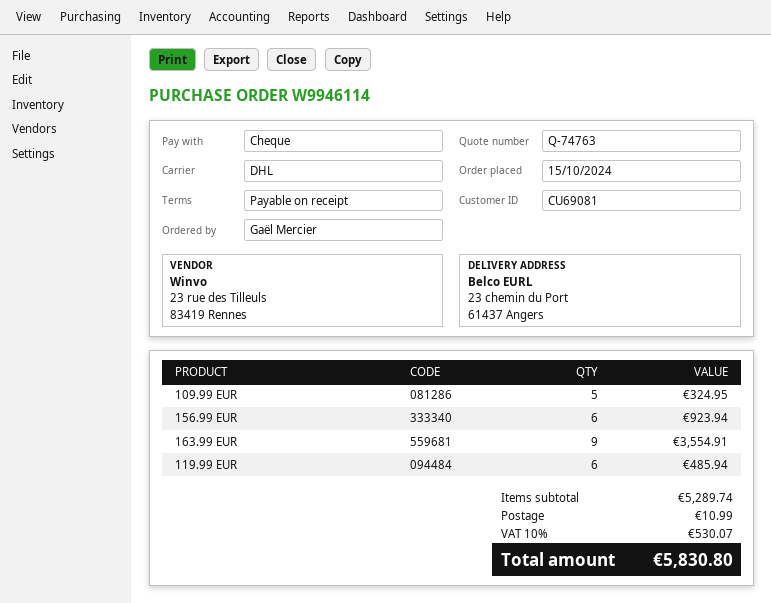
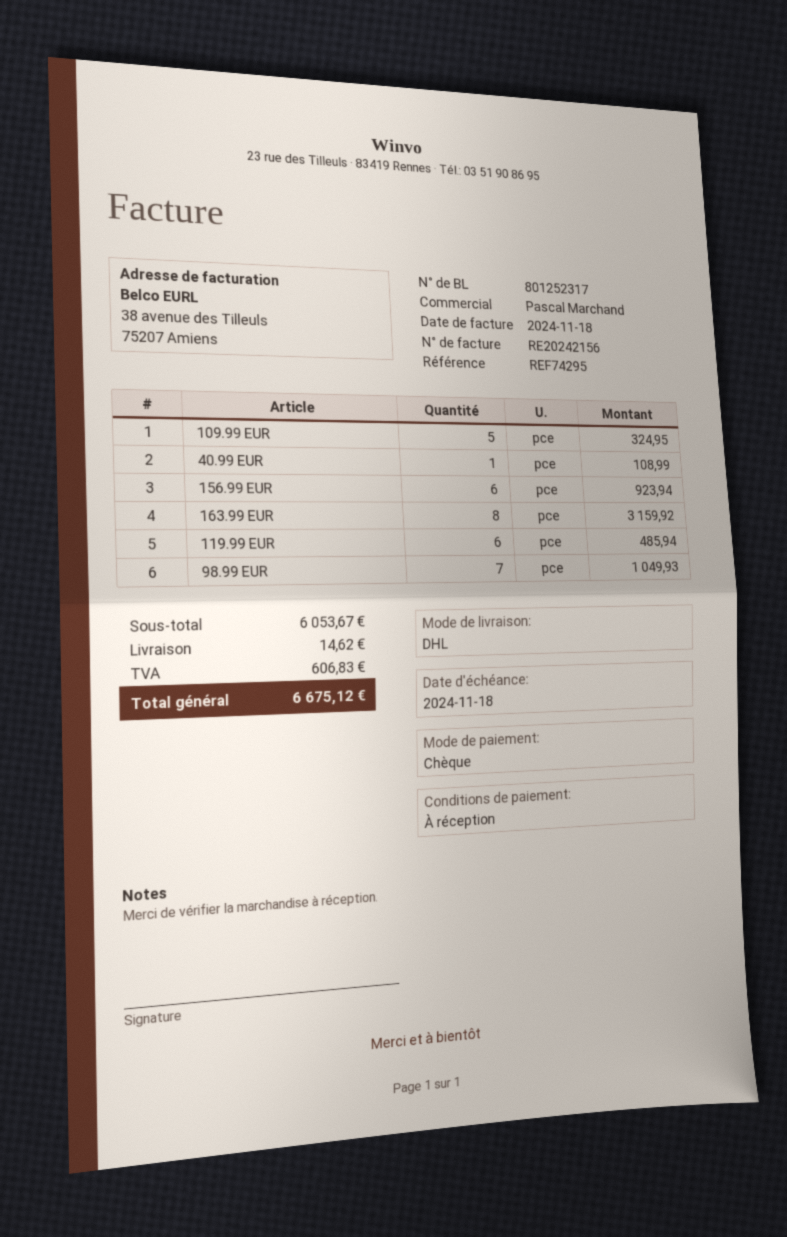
163.99 EUR: 9 for 3554.91 -> 8 for 3159.92
40.99 EUR: none -> 1 for 108.99
98.99 EUR: none -> 7 for 1049.93
subtotal: 5289.74 -> 6053.67
shipping: 10.99 -> 14.62
tax: 530.07 -> 606.83
total: 5830.80 -> 6675.12

